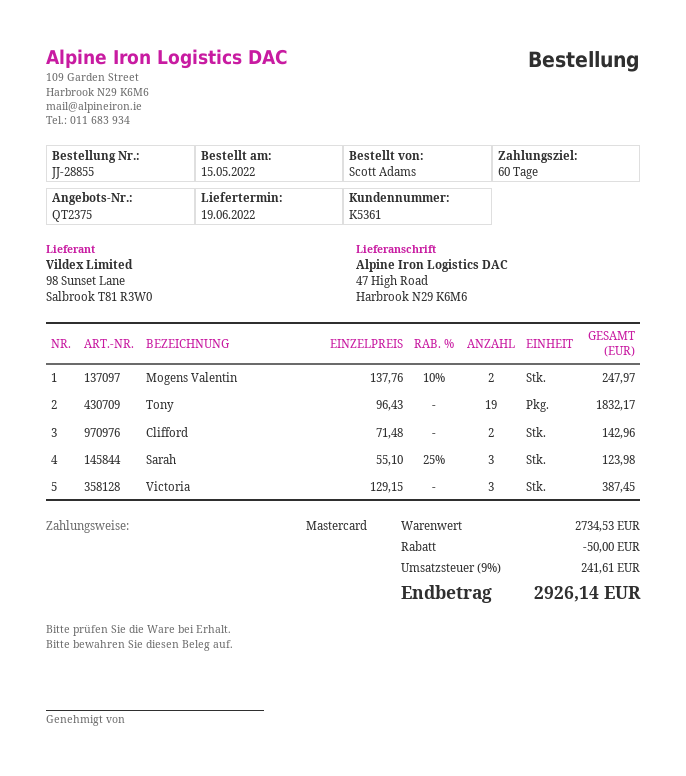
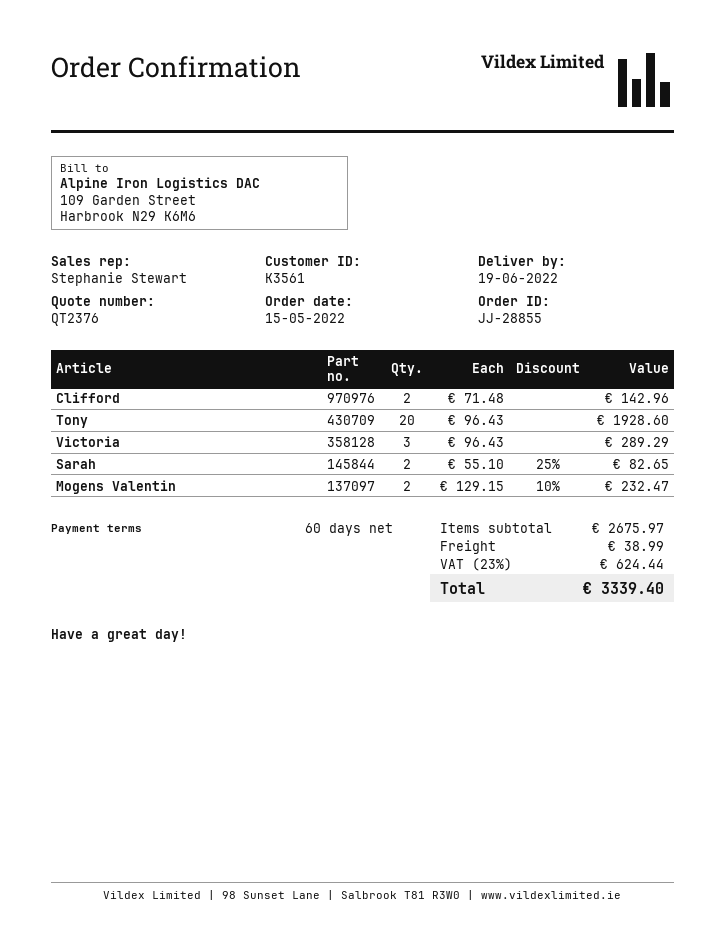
quote number: QT2375 -> QT2376
customer number: K5361 -> K3561
Mogens Valentin: 2 x 137.76 - 10% = 247.97 -> 2 x 129.15 - 10% = 232.47
Tony: 19 x 96.43 = 1832.17 -> 20 x 96.43 = 1928.60
Sarah: 3 x 55.10 - 25% = 123.98 -> 2 x 55.10 - 25% = 82.65
Victoria: 3 x 129.15 = 387.45 -> 3 x 96.43 = 289.29
subtotal: 2734.53 -> 2675.97
discount: 50.00 -> none
shipping: none -> 38.99
tax: 9% = 241.61 -> 23% = 624.44
total: 2926.14 -> 3339.40

